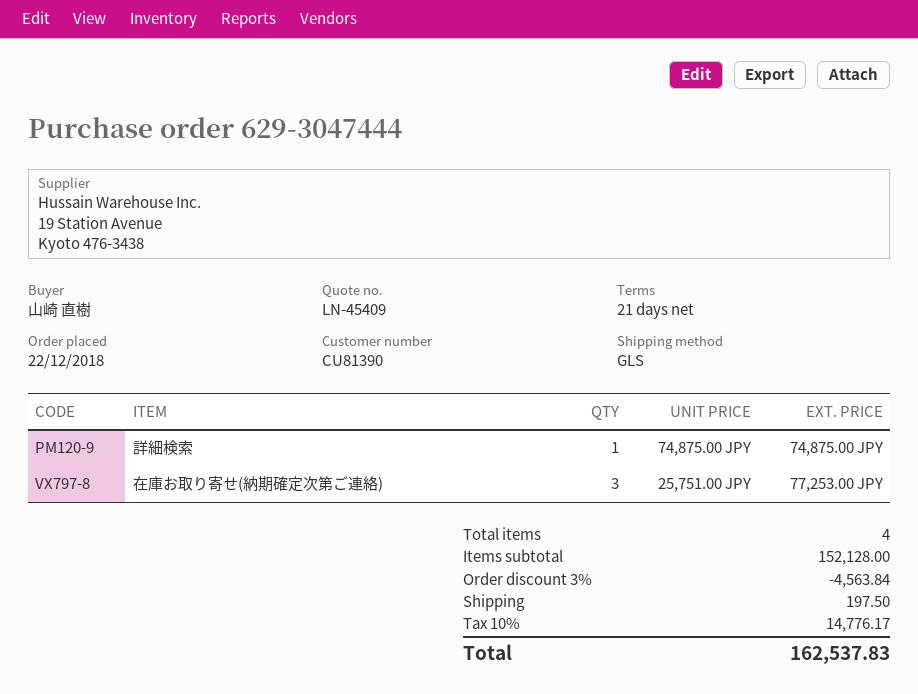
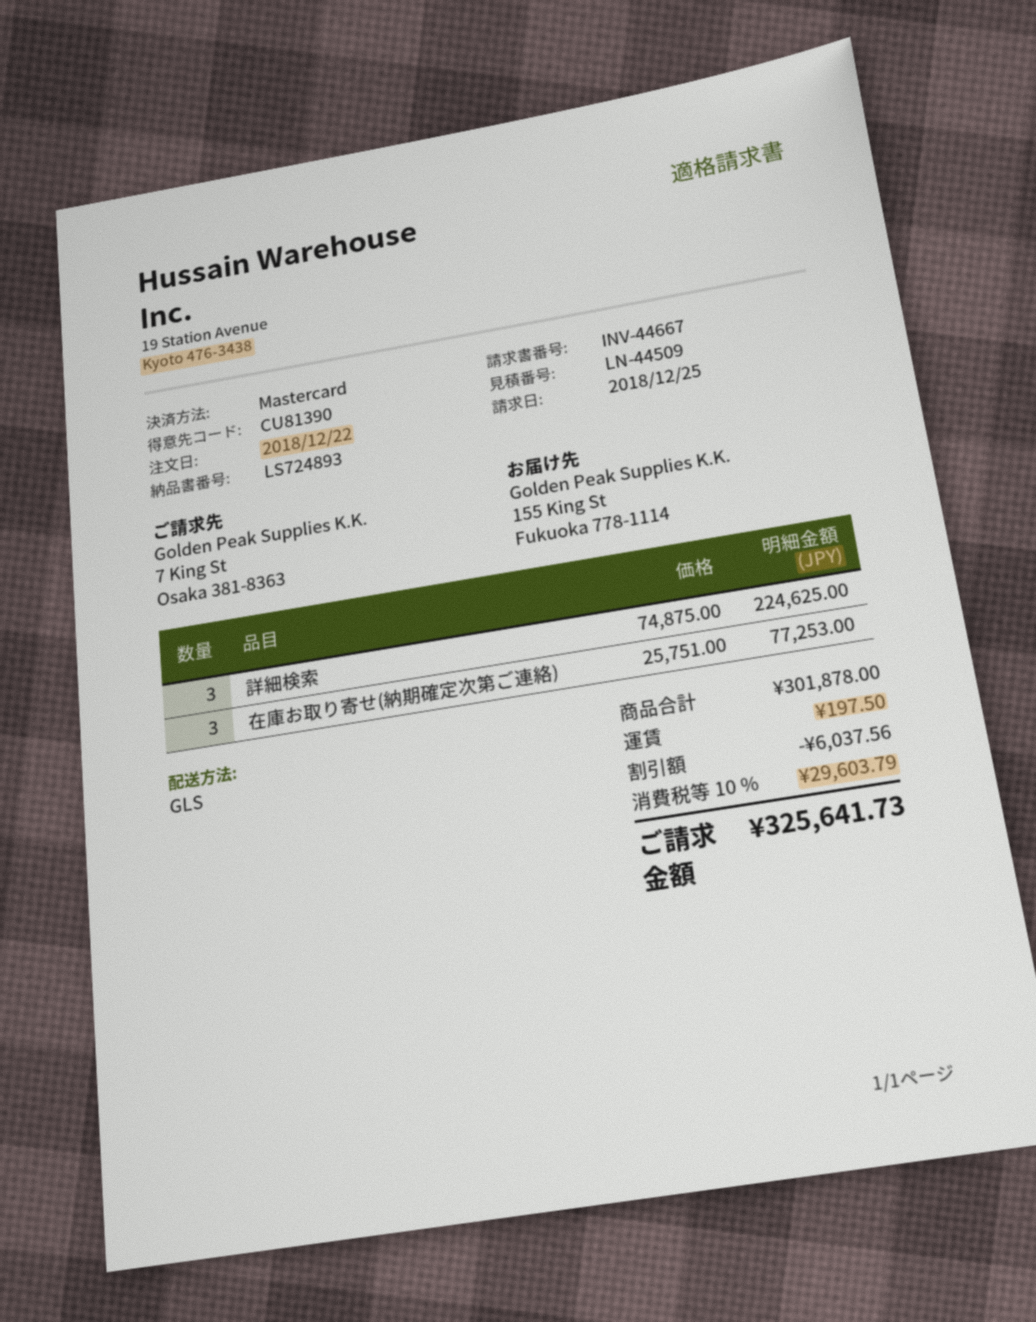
quote number: LN-45409 -> LN-44509
詳細検索: 1 x 74875.00 = 74875.00 -> 3 x 74875.00 = 224625.00
subtotal: 152128.00 -> 301878.00
discount: 4563.84 -> 6037.56
tax: 10% = 14776.17 -> 10% = 29603.79
total: 162537.83 -> 325641.73

